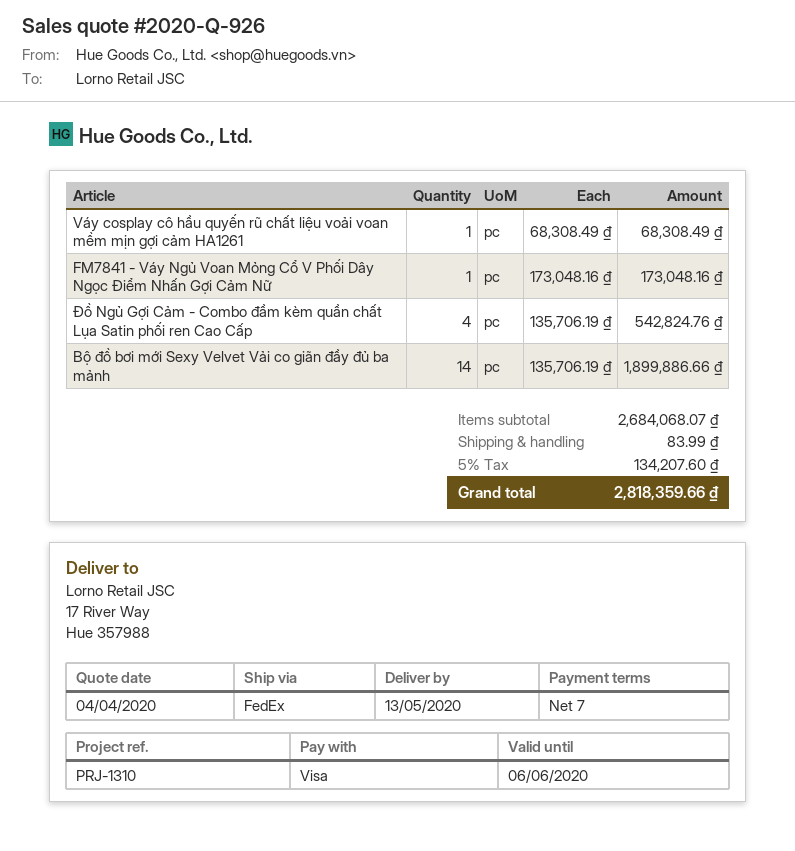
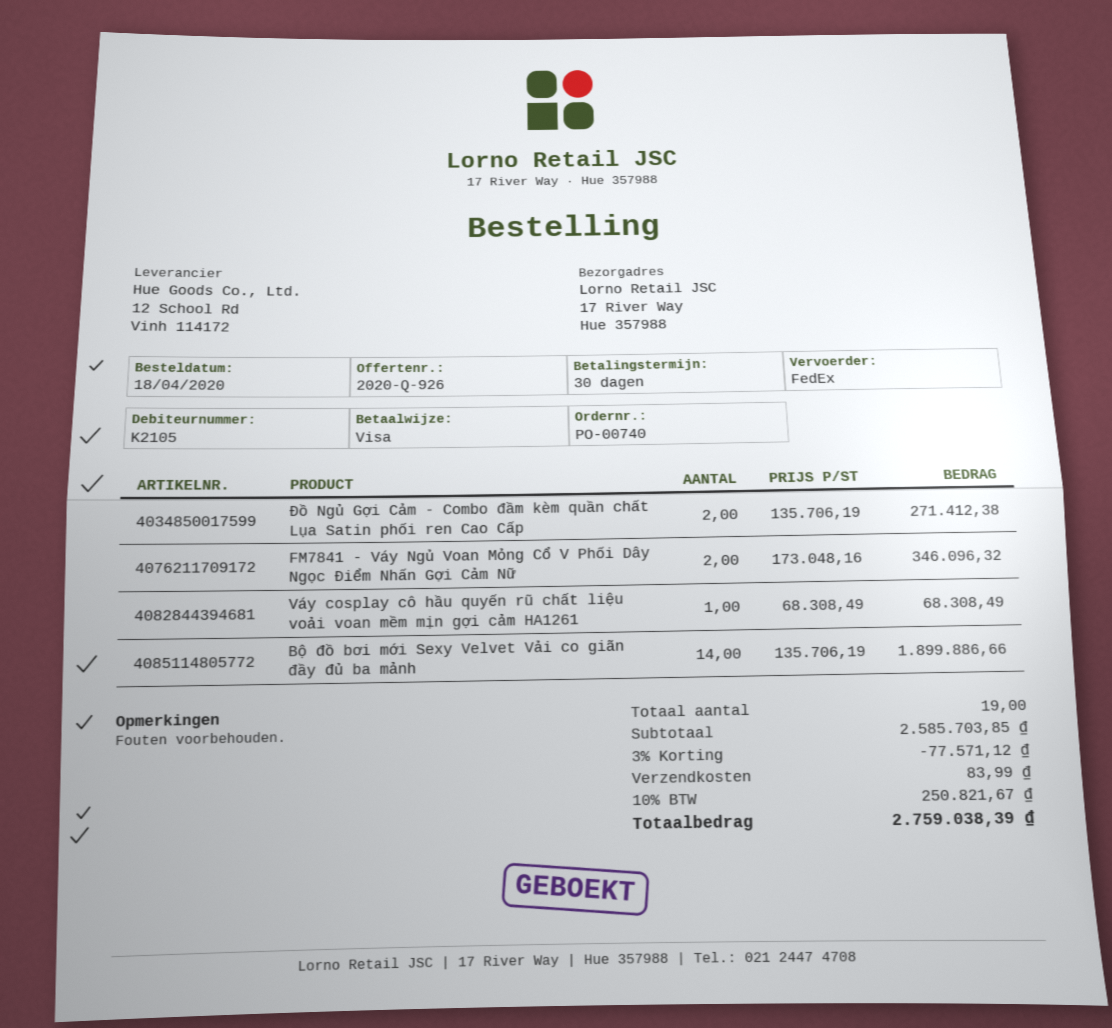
payment terms: 7 days -> 30 days
FM7841 - Váy Ngủ Voan Mỏng Cổ V Phối Dây Ngọc Điểm Nhấn Gợi Cảm Nữ: 1 x 173048.16 = 173048.16 -> 2 x 173048.16 = 346096.32
Đồ Ngủ Gợi Cảm - Combo đầm kèm quần chất Lụa Satin phối ren Cao Cấp: 4 x 135706.19 = 542824.76 -> 2 x 135706.19 = 271412.38
subtotal: 2684068.07 -> 2585703.85
discount: none -> 3% = 77571.12
tax: 5% = 134207.60 -> 10% = 250821.67
total: 2818359.66 -> 2759038.39

